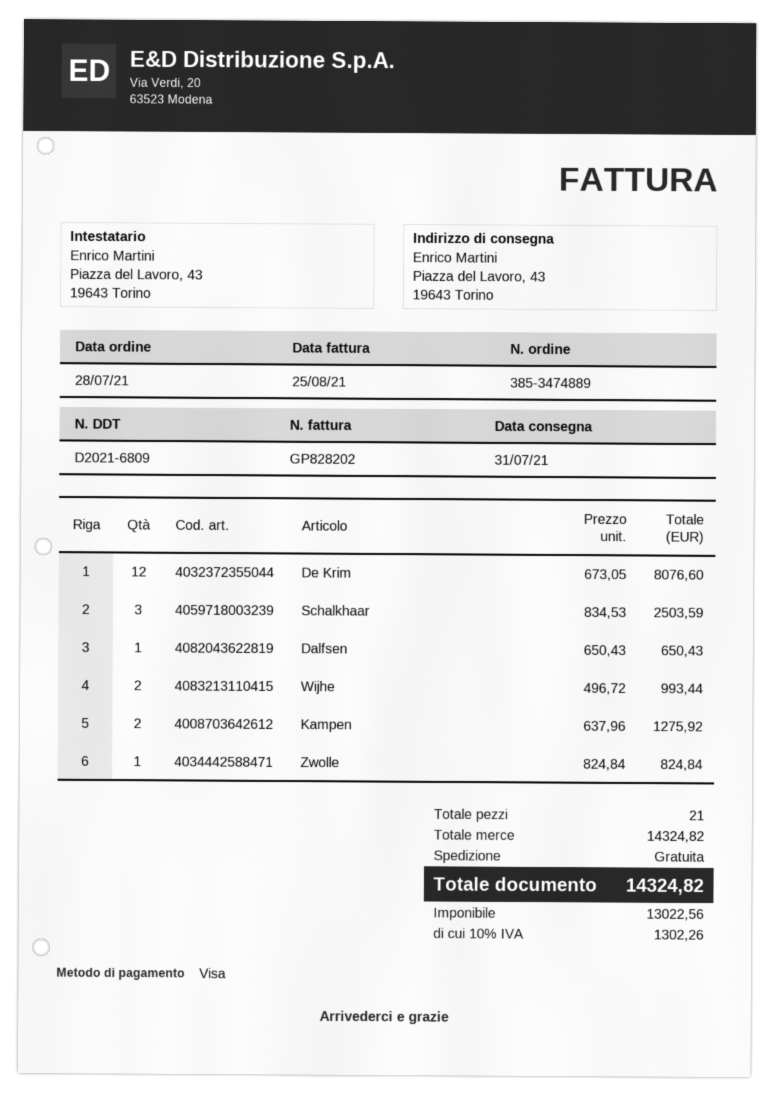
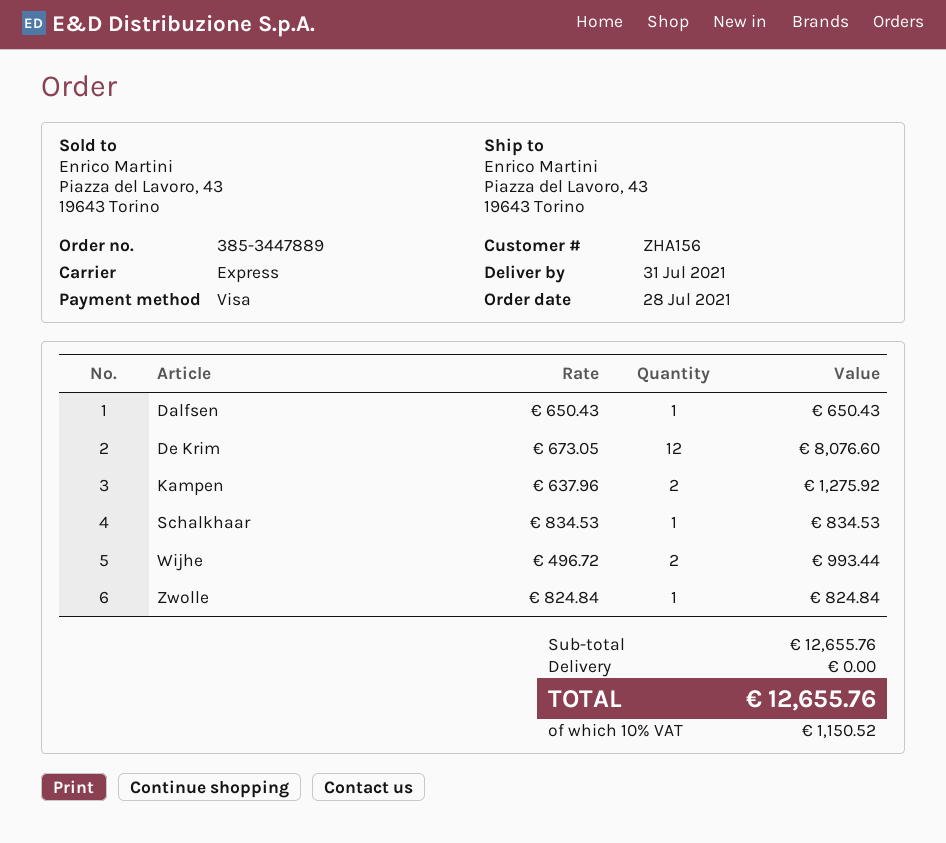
order number: 385-3474889 -> 385-3447889
Schalkhaar: 3 x 834.53 = 2503.59 -> 1 x 834.53 = 834.53
subtotal: 14324.82 -> 12655.76
tax: 10% = 1302.26 -> 10% = 1150.52
total: 14324.82 -> 12655.76

